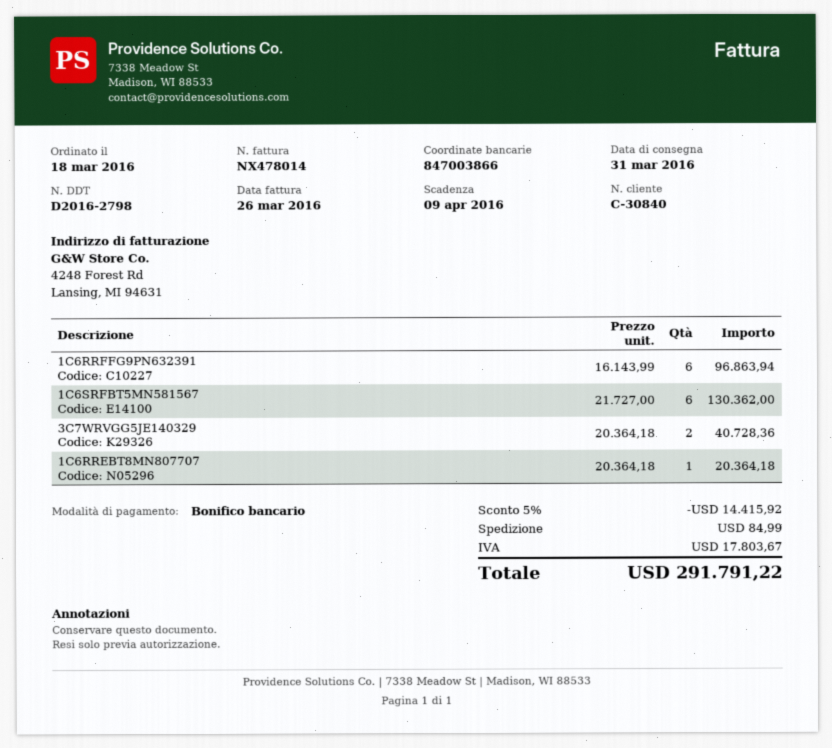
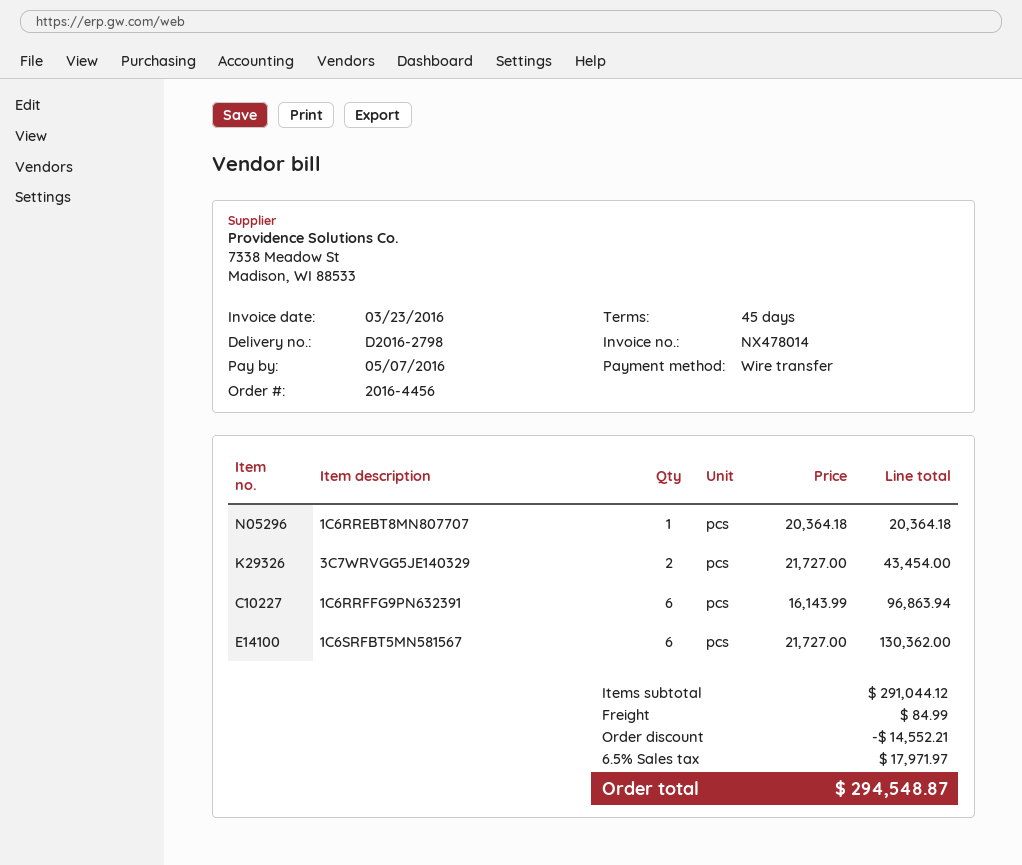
invoice date: 2016-03-26 -> 2016-03-23
due date: 2016-04-09 -> 2016-05-07
3C7WRVGG5JE140329: 2 x 20364.18 = 40728.36 -> 2 x 21727.00 = 43454.00
discount: 14415.92 -> 14552.21
tax: 17803.67 -> 17971.97
total: 291791.22 -> 294548.87

